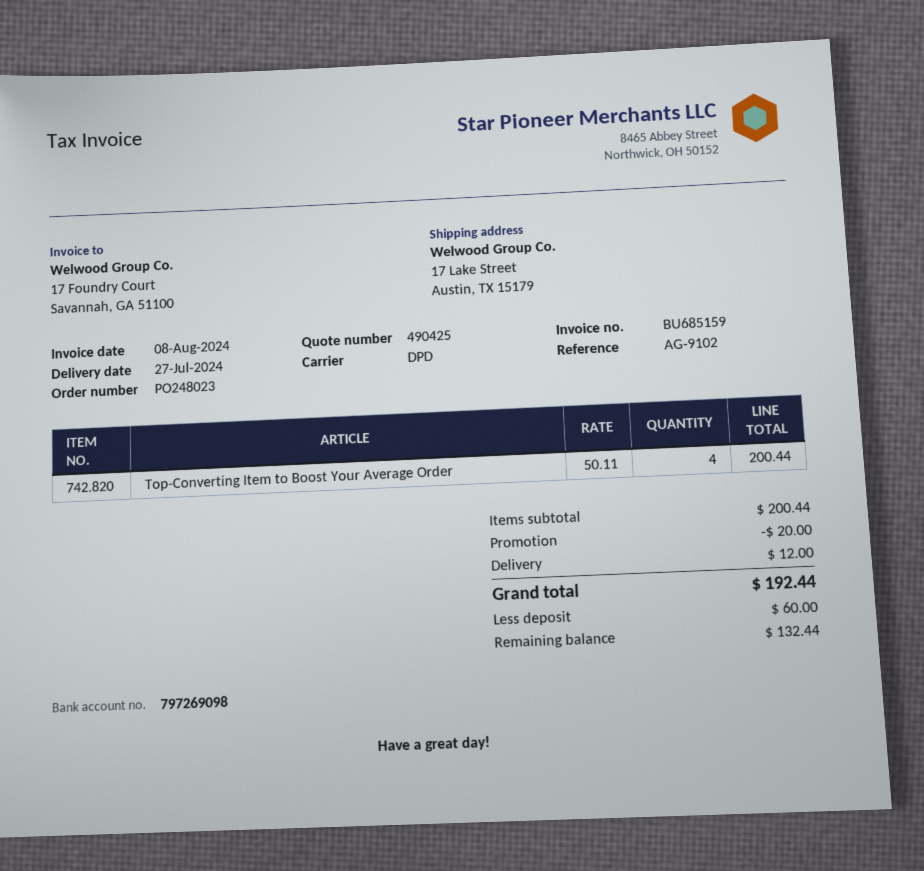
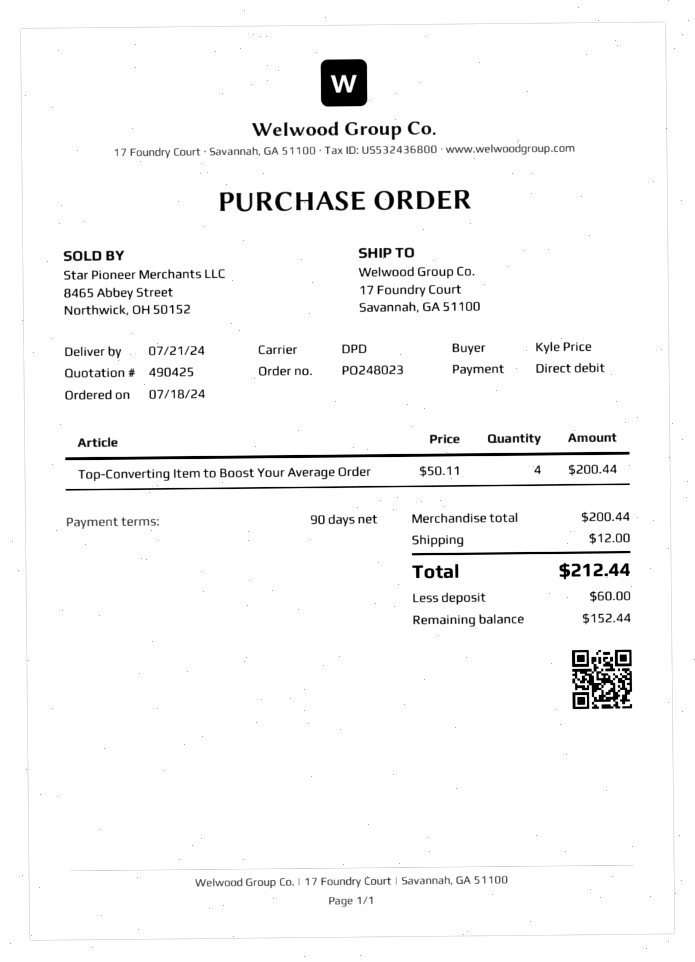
delivery date: 2024-07-27 -> 2024-07-21
ship to: 17 Lake Street, Austin, TX 15179 -> 17 Foundry Court, Savannah, GA 51100
discount: 20.00 -> none
total: 192.44 -> 212.44
balance: 132.44 -> 152.44

